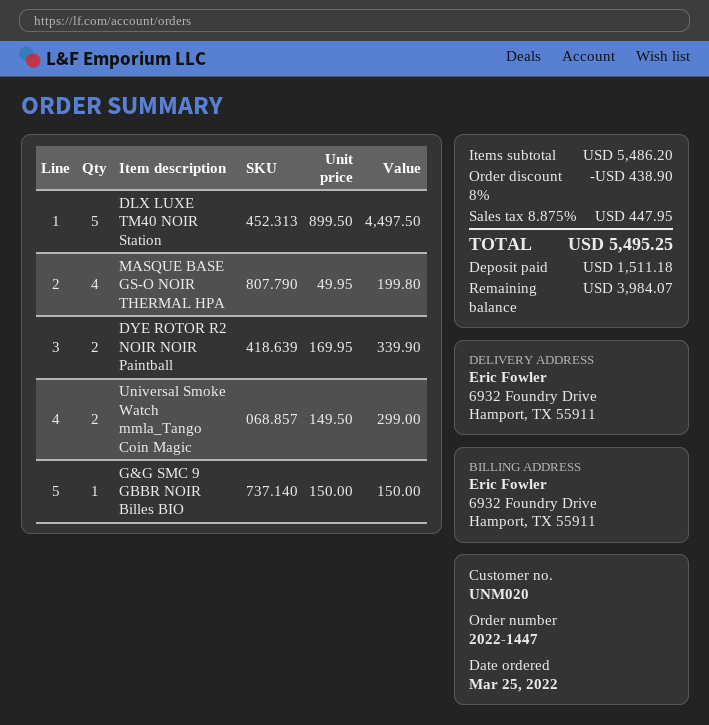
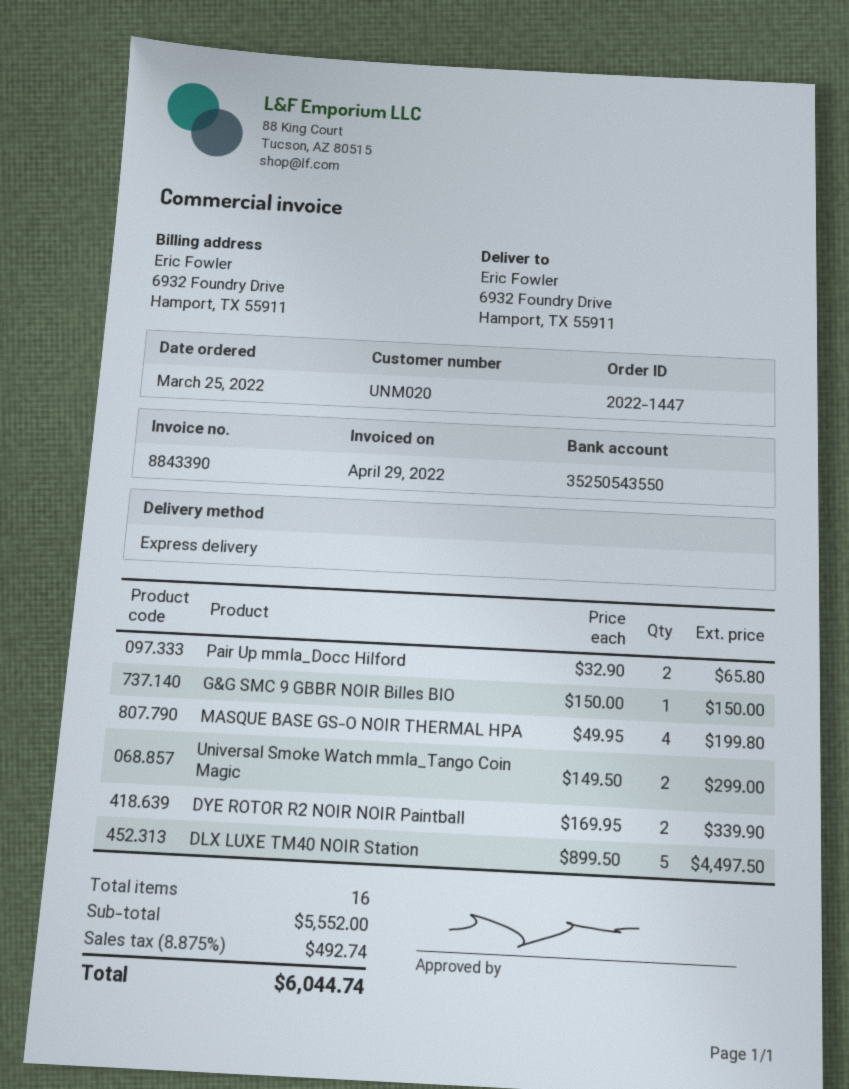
Pair Up mmla_Docc Hilford: none -> 2 x 32.90 = 65.80
subtotal: 5486.20 -> 5552.00
discount: 8% = 438.90 -> none
tax: 8.875% = 447.95 -> 8.875% = 492.74
total: 5495.25 -> 6044.74

